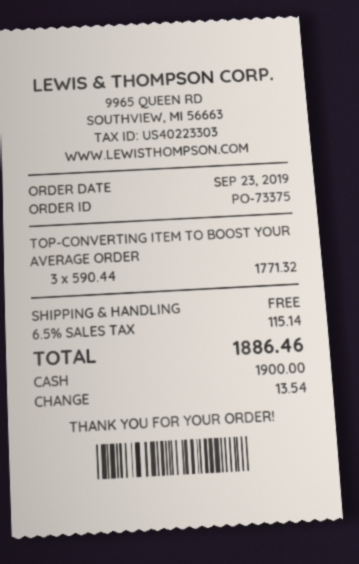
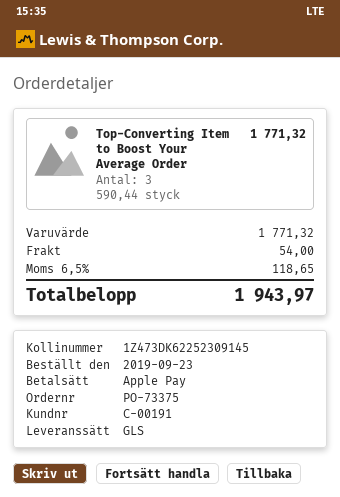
payment method: cash -> Apple Pay
shipping: 0.00 -> 54.00
tax: 6.5% = 115.14 -> 6.5% = 118.65
total: 1886.46 -> 1943.97

